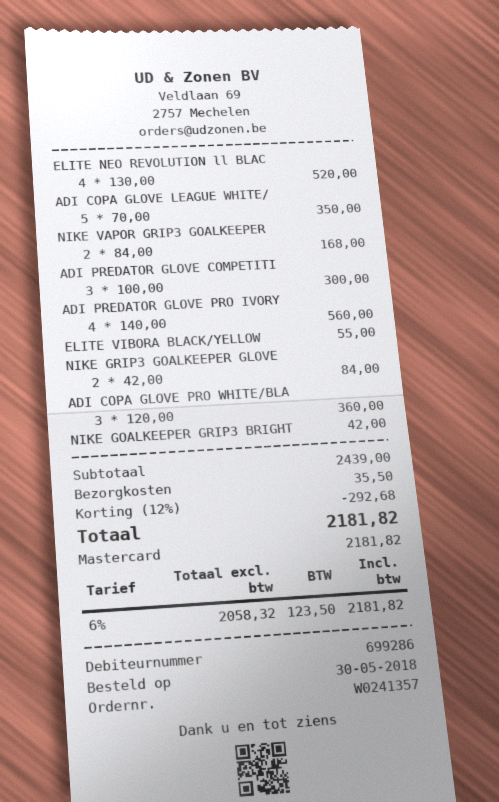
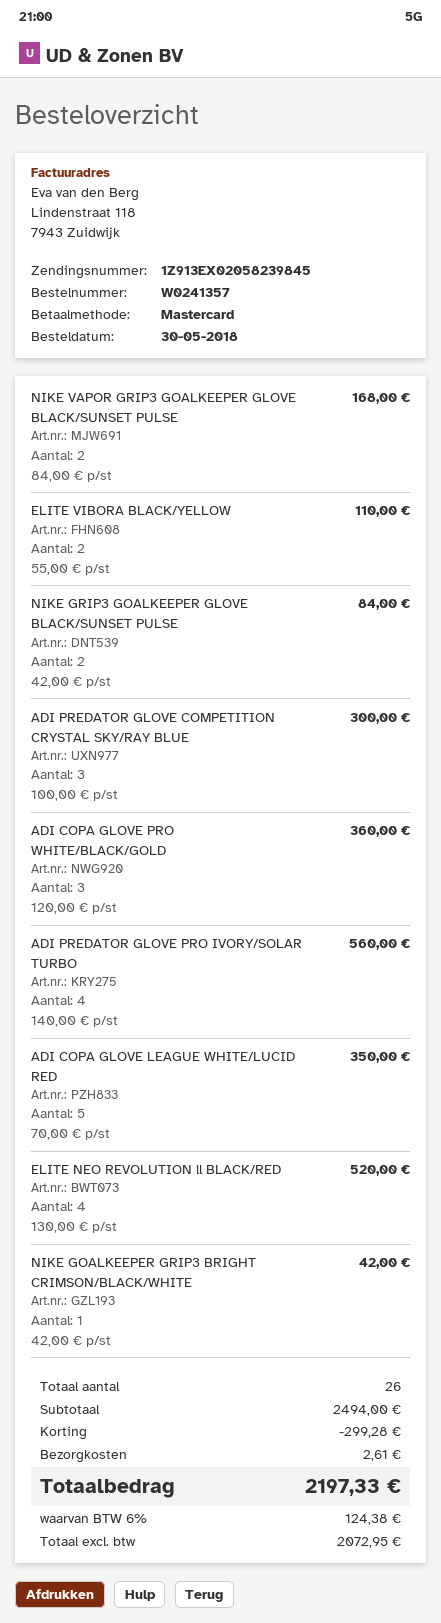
ELITE VIBORA BLACK/YELLOW: 1 x 55.00 = 55.00 -> 2 x 55.00 = 110.00
subtotal: 2439.00 -> 2494.00
discount: 292.68 -> 299.28
shipping: 35.50 -> 2.61
net: 2058.32 -> 2072.95
tax: 6% = 123.50 -> 6% = 124.38
total: 2181.82 -> 2197.33

